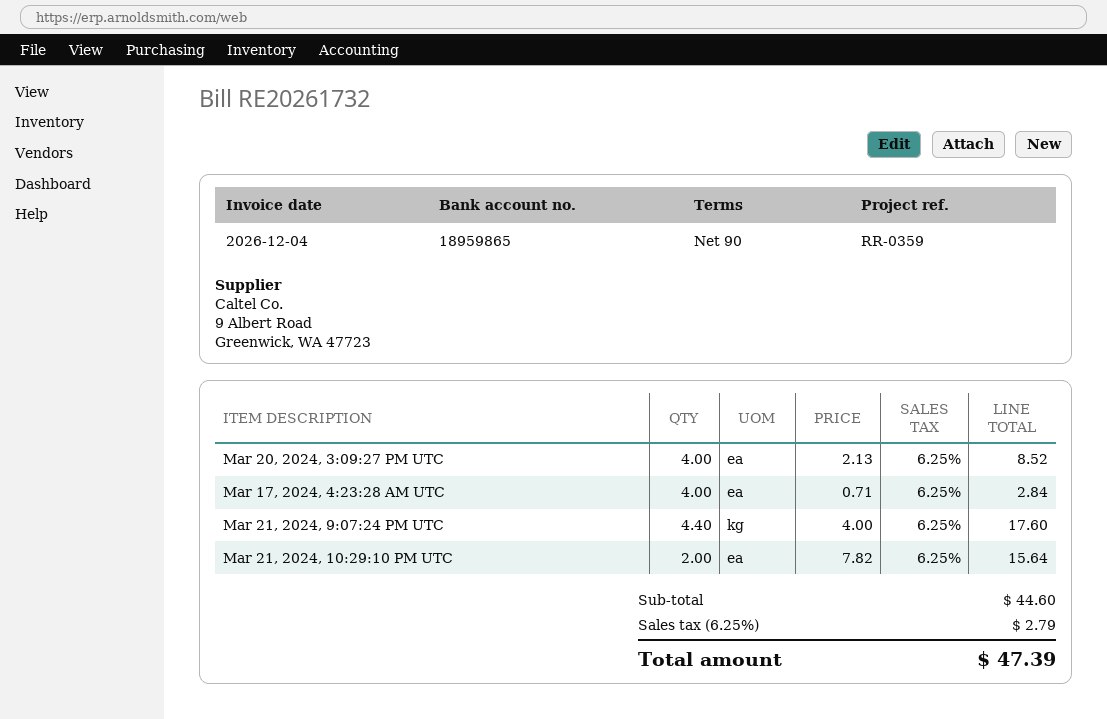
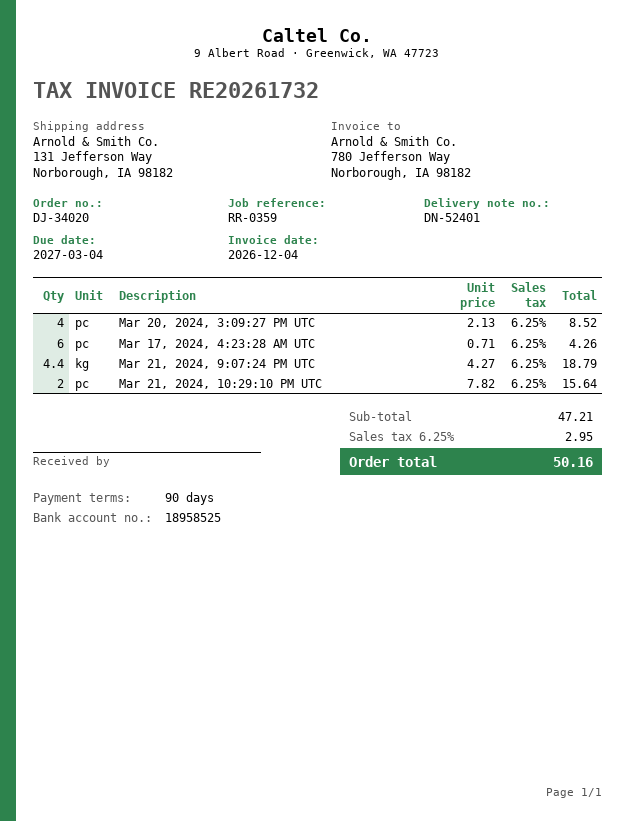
bank account: 18959865 -> 18958525
Mar 17, 2024, 4:23:28 AM UTC: 4 x 0.71 = 2.84 -> 6 x 0.71 = 4.26
Mar 21, 2024, 9:07:24 PM UTC: 4.4 x 4.00 = 17.60 -> 4.4 x 4.27 = 18.79
subtotal: 44.60 -> 47.21
tax: 6.25% = 2.79 -> 6.25% = 2.95
total: 47.39 -> 50.16

